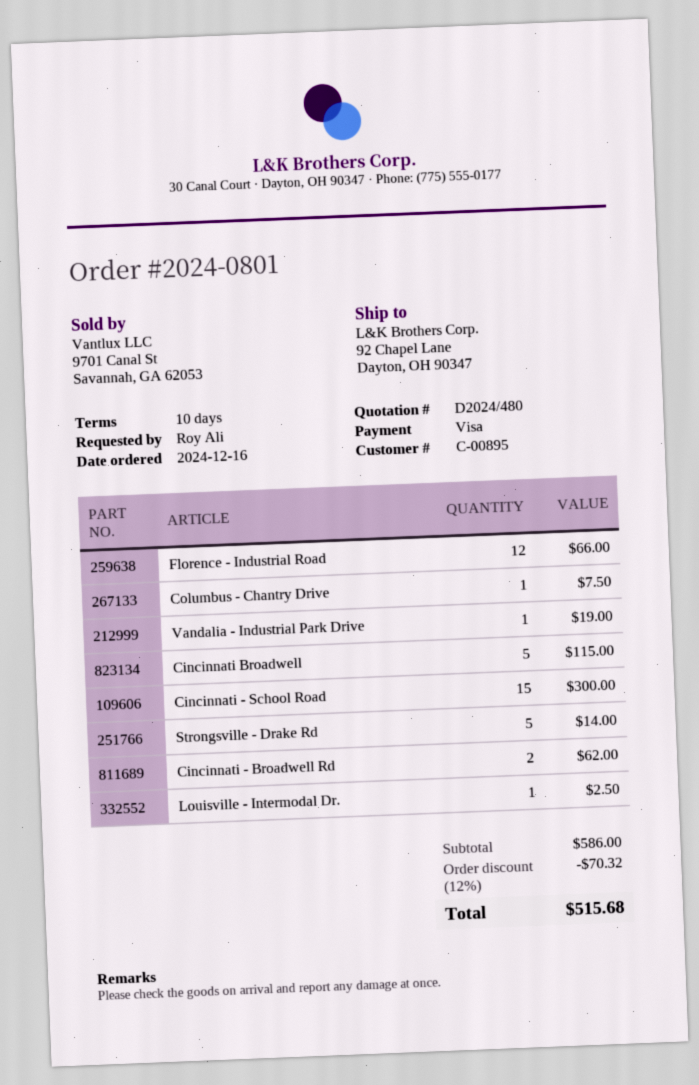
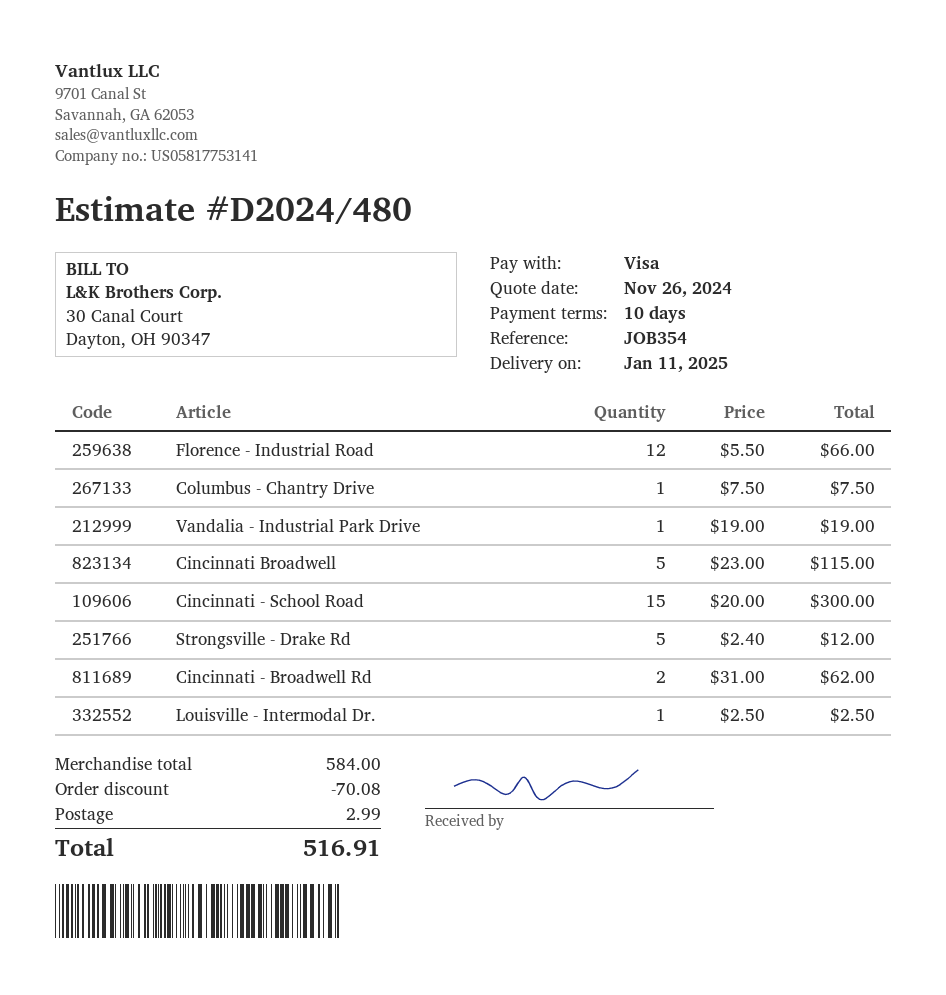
Strongsville - Drake Rd: 5 for 14.00 -> 5 for 12.00
subtotal: 586.00 -> 584.00
discount: 70.32 -> 70.08
shipping: none -> 2.99
total: 515.68 -> 516.91

